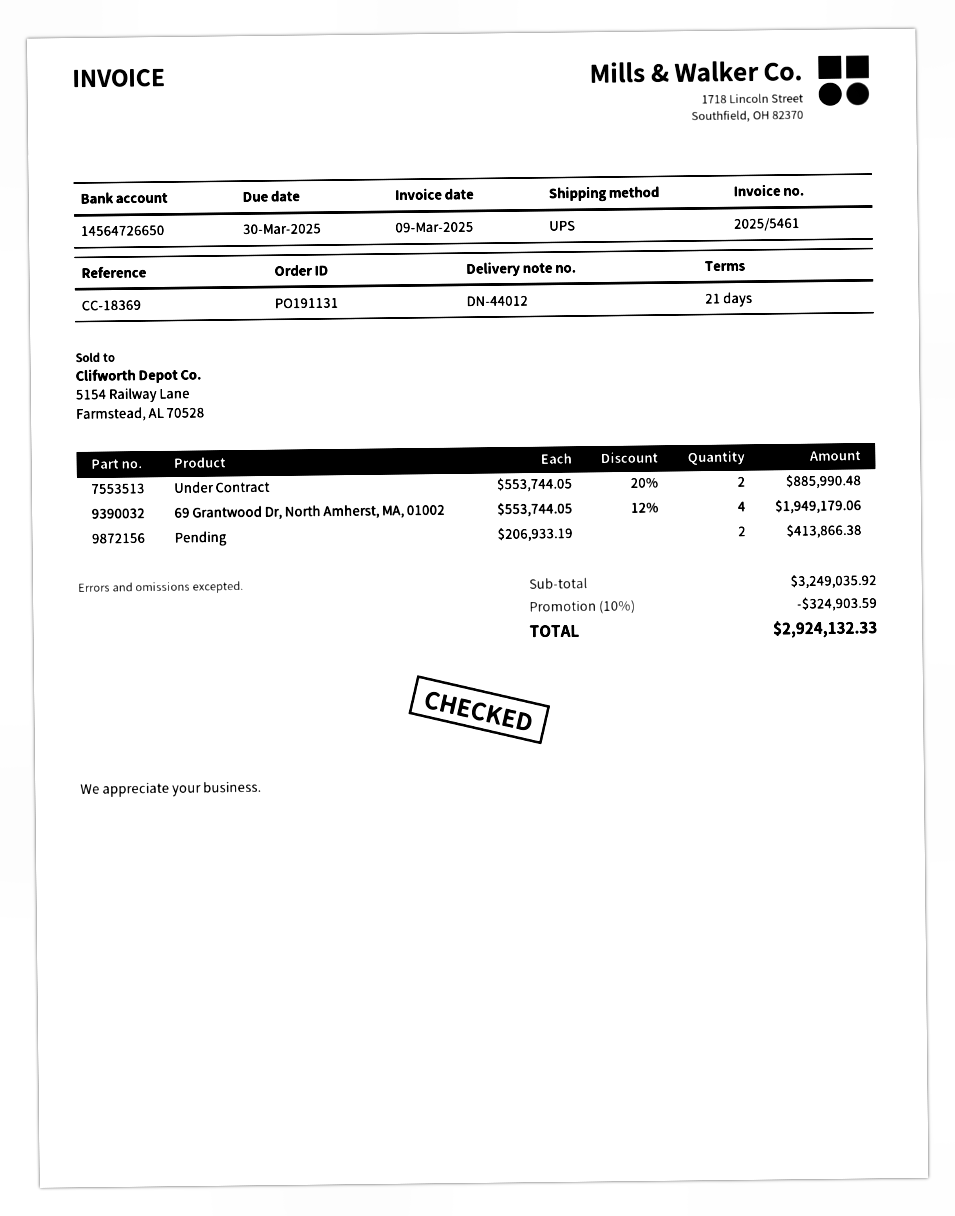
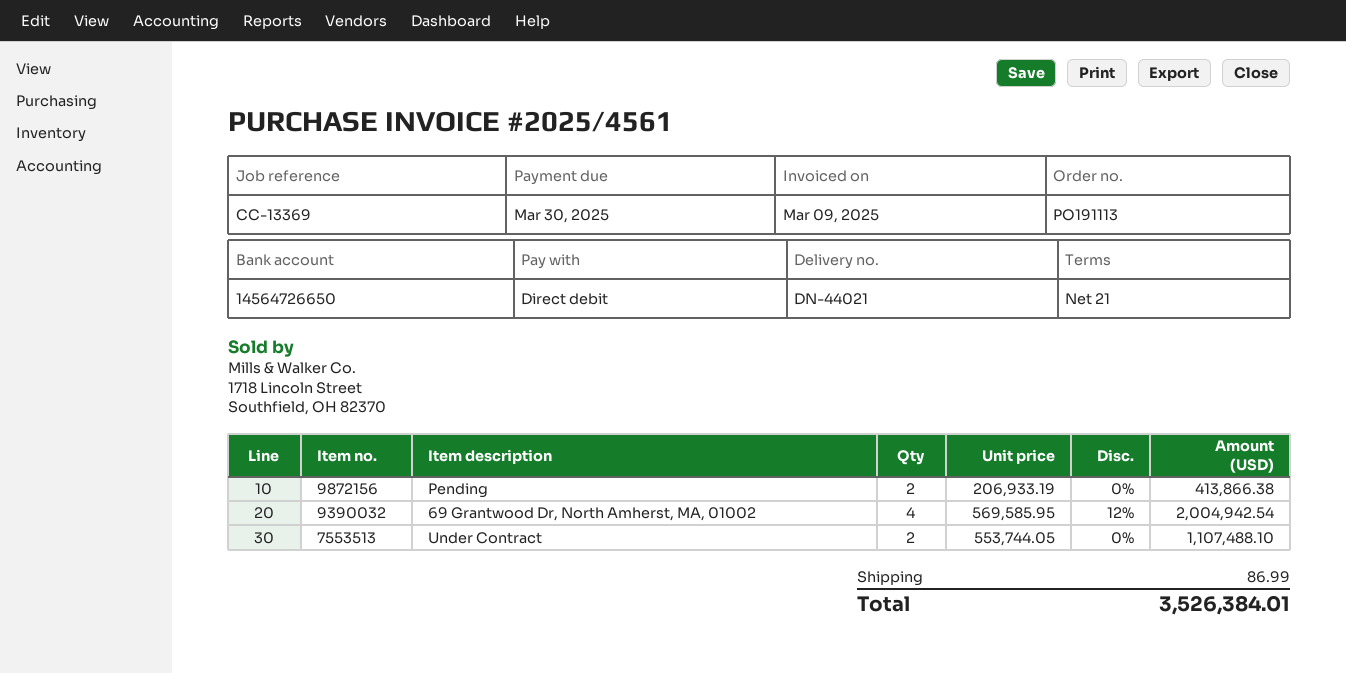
order number: PO191131 -> PO191113
delivery note number: DN-44012 -> DN-44021
invoice number: 2025/5461 -> 2025/4561
reference: CC-18369 -> CC-13369
Under Contract: 2 x 553744.05 - 20% = 885990.48 -> 2 x 553744.05 = 1107488.10
69 Grantwood Dr, North Amherst, MA, 01002: 4 x 553744.05 - 12% = 1949179.06 -> 4 x 569585.95 - 12% = 2004942.54
discount: 10% = 324903.59 -> none
shipping: none -> 86.99
total: 2924132.33 -> 3526384.01

